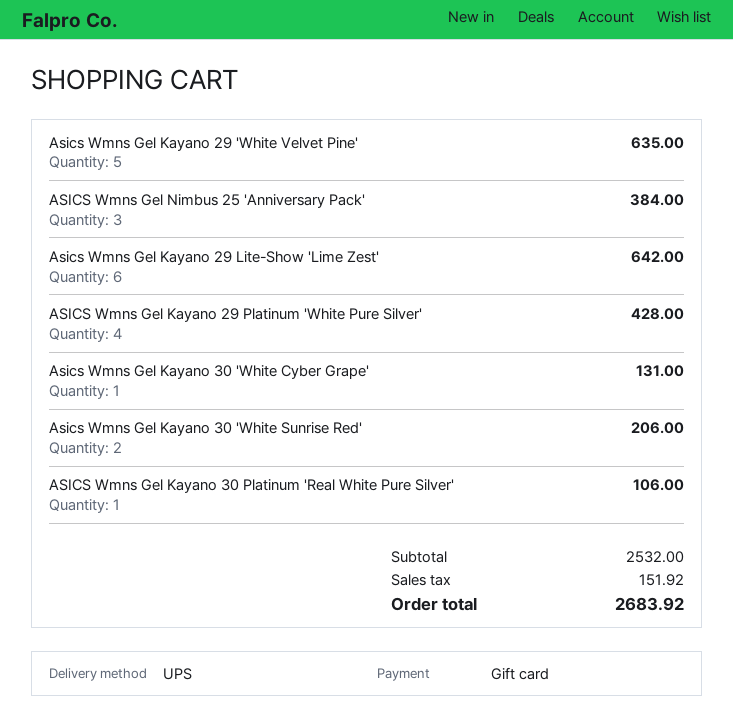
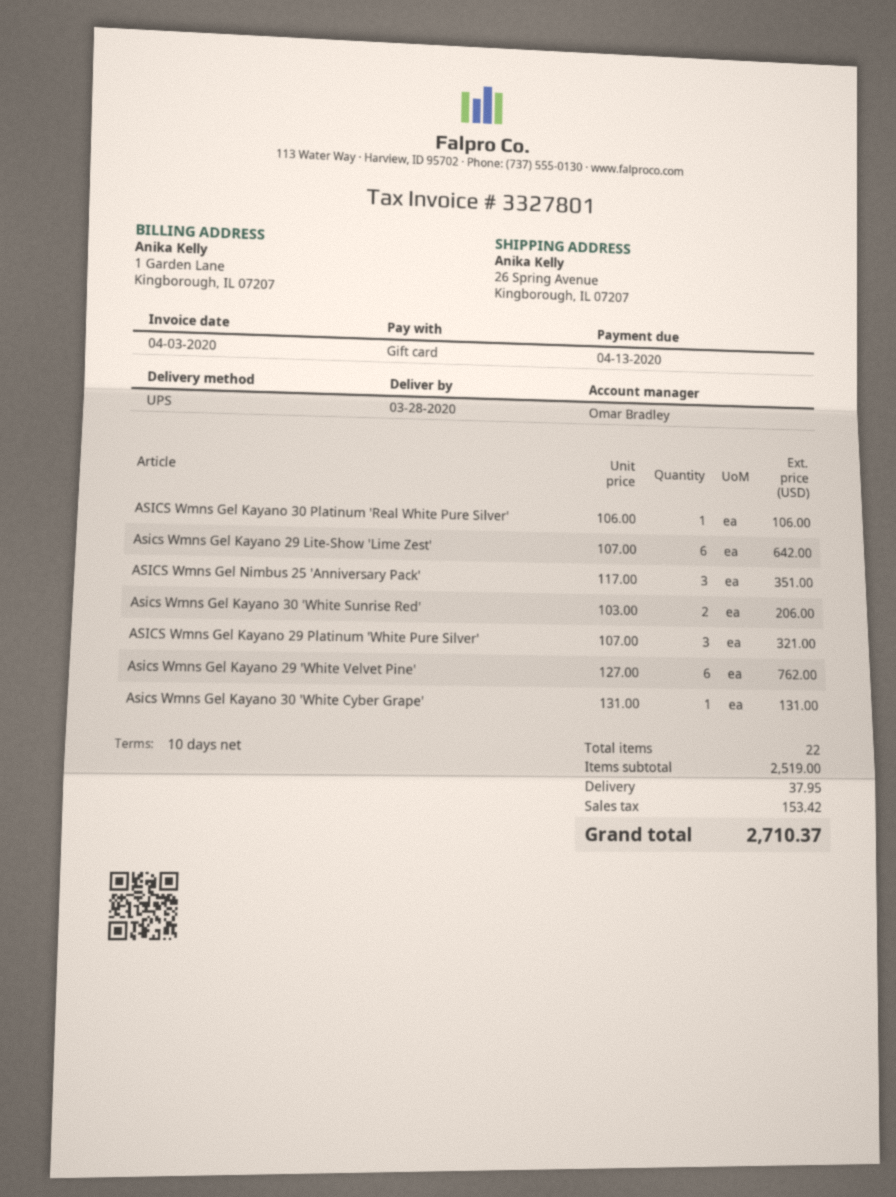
Asics Wmns Gel Kayano 29 'White Velvet Pine': 5 for 635.00 -> 6 for 762.00
ASICS Wmns Gel Nimbus 25 'Anniversary Pack': 3 for 384.00 -> 3 for 351.00
ASICS Wmns Gel Kayano 29 Platinum 'White Pure Silver': 4 for 428.00 -> 3 for 321.00
subtotal: 2532.00 -> 2519.00
shipping: none -> 37.95
tax: 151.92 -> 153.42
total: 2683.92 -> 2710.37

